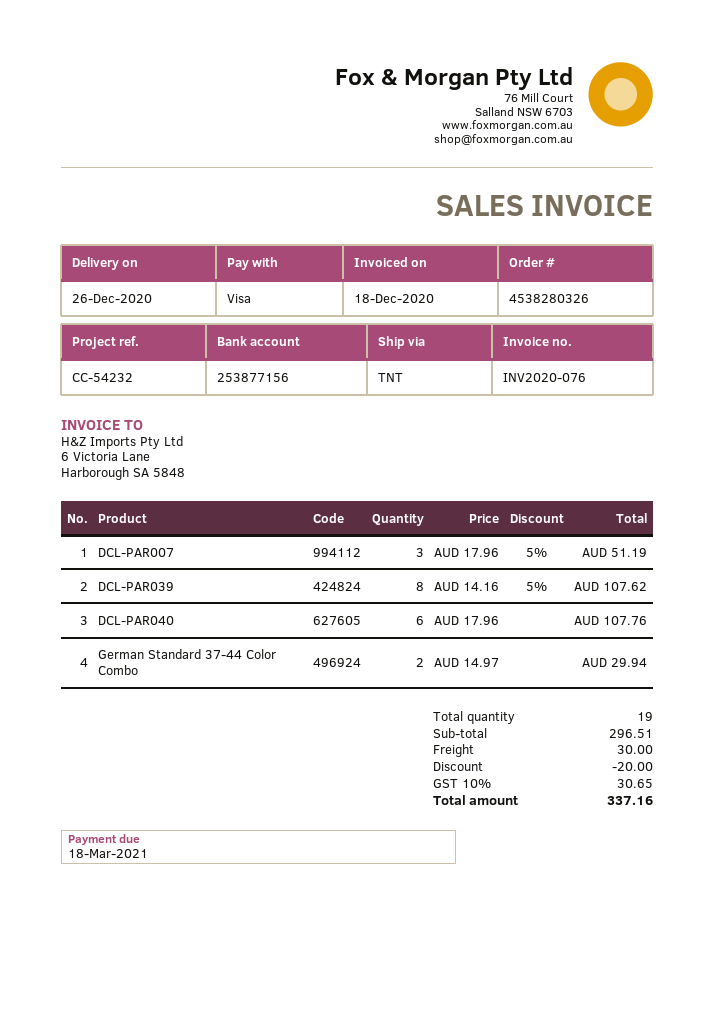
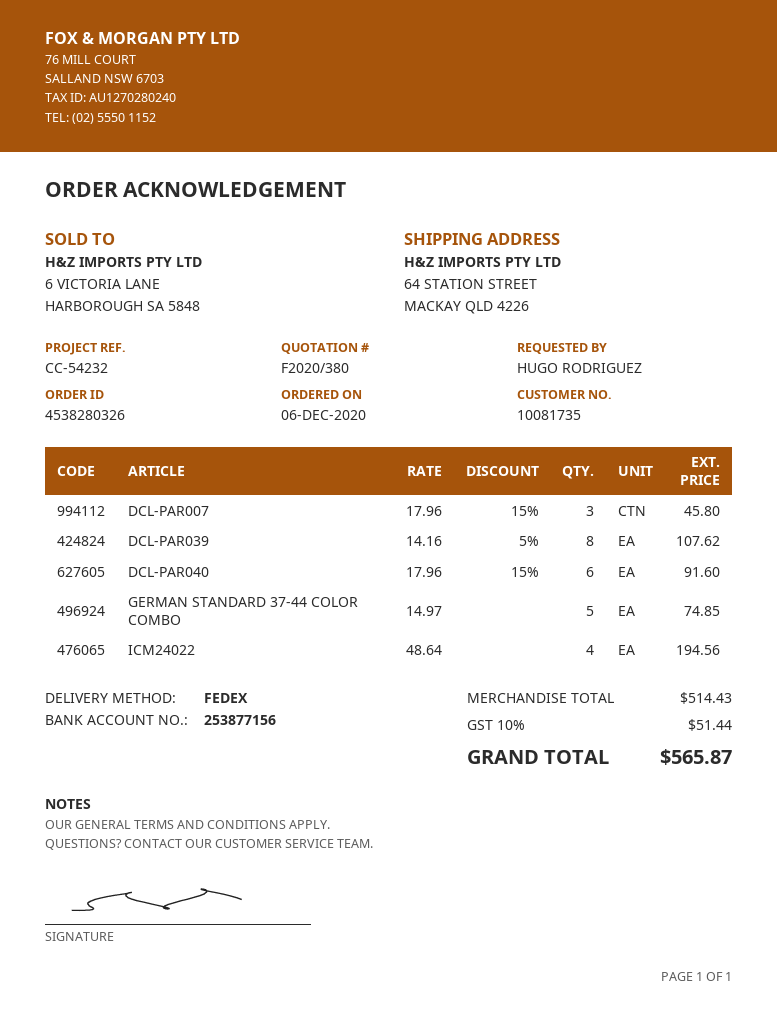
shipping method: TNT -> FedEx
DCL-PAR007: 3 x 17.96 - 5% = 51.19 -> 3 x 17.96 - 15% = 45.80
DCL-PAR040: 6 x 17.96 = 107.76 -> 6 x 17.96 - 15% = 91.60
German Standard 37-44 Color Combo: 2 x 14.97 = 29.94 -> 5 x 14.97 = 74.85
ICM24022: none -> 4 x 48.64 = 194.56
subtotal: 296.51 -> 514.43
discount: 20.00 -> none
shipping: 30.00 -> none
tax: 10% = 30.65 -> 10% = 51.44
total: 337.16 -> 565.87

